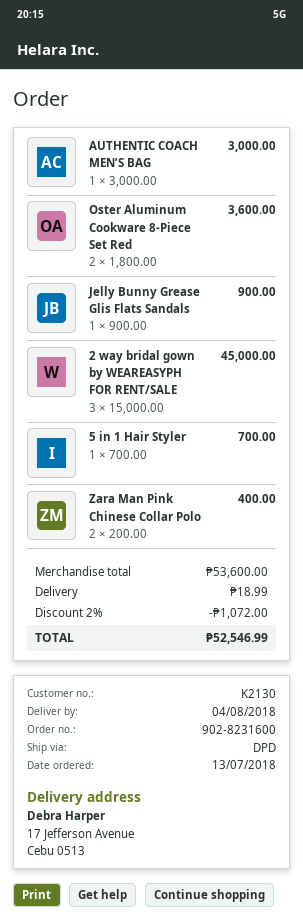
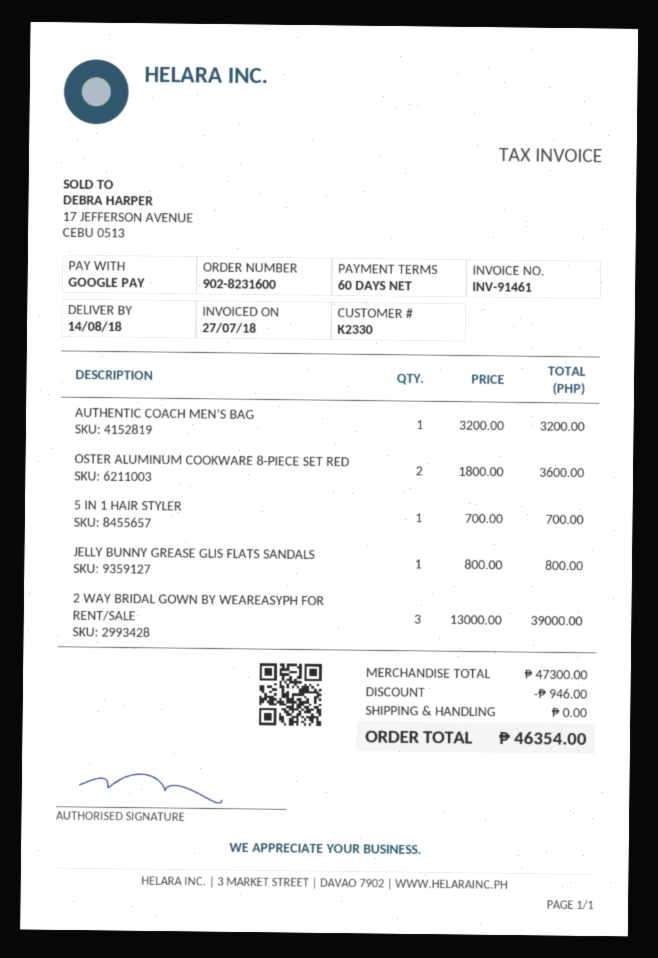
delivery date: 2018-08-04 -> 2018-08-14
customer number: K2130 -> K2330
AUTHENTIC COACH MEN’S BAG: 1 x 3000.00 = 3000.00 -> 1 x 3200.00 = 3200.00
Jelly Bunny Grease Glis Flats Sandals: 1 x 900.00 = 900.00 -> 1 x 800.00 = 800.00
2 way bridal gown by WEAREASYPH FOR RENT/SALE: 3 x 15000.00 = 45000.00 -> 3 x 13000.00 = 39000.00
Zara Man Pink Chinese Collar Polo: 2 x 200.00 = 400.00 -> none
subtotal: 53600.00 -> 47300.00
discount: 1072.00 -> 946.00
shipping: 18.99 -> 0.00
total: 52546.99 -> 46354.00

